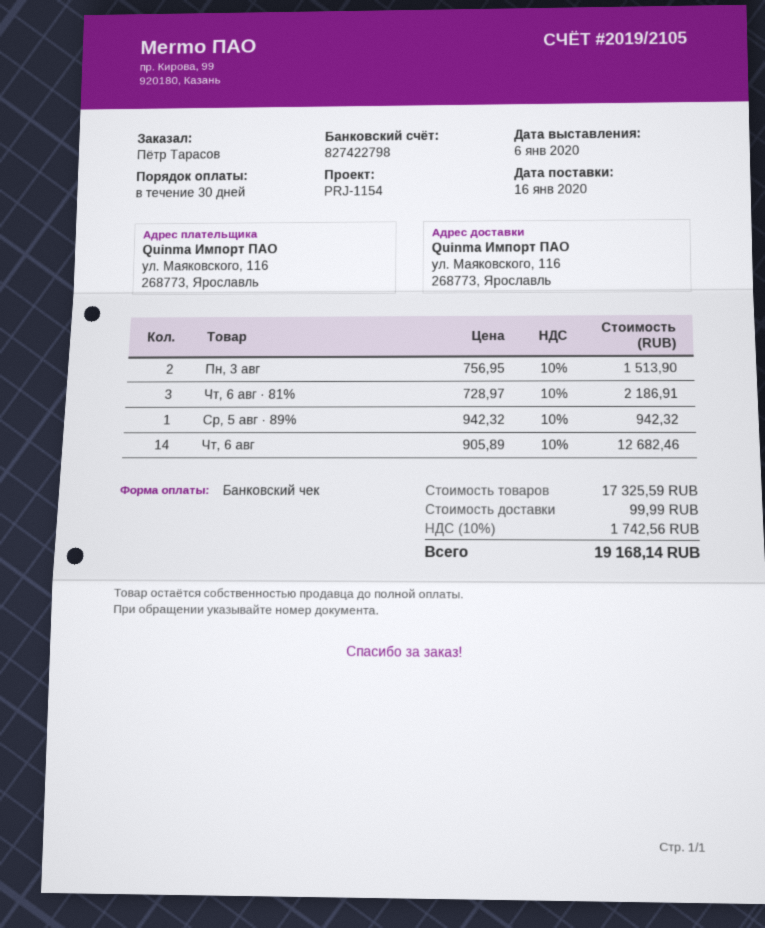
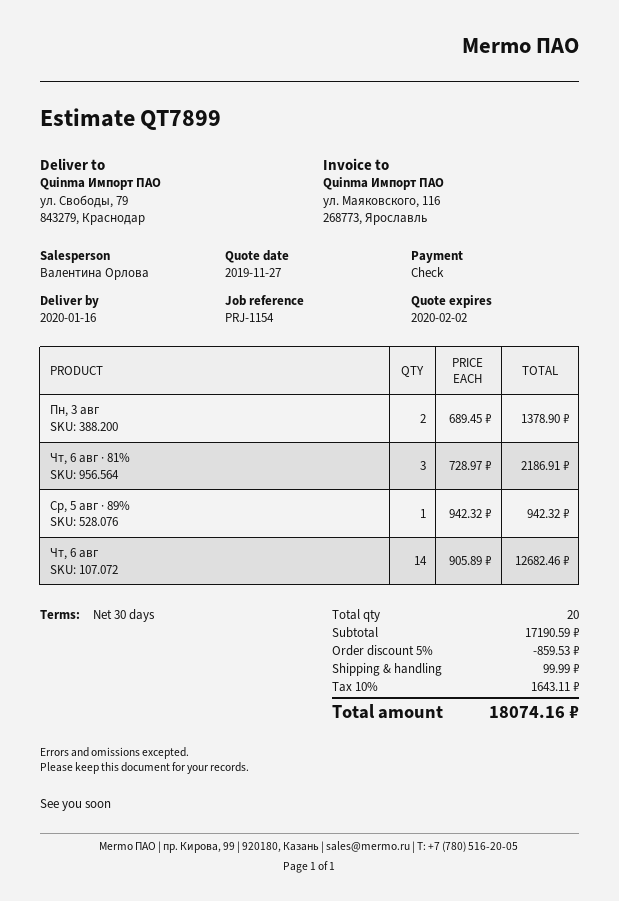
ship to: ул. Маяковского, 116, 268773, Ярославль -> ул. Свободы, 79, 843279, Краснодар
Пн, 3 авг: 2 x 756.95 = 1513.90 -> 2 x 689.45 = 1378.90
subtotal: 17325.59 -> 17190.59
discount: none -> 5% = 859.53
tax: 10% = 1742.56 -> 10% = 1643.11
total: 19168.14 -> 18074.16

